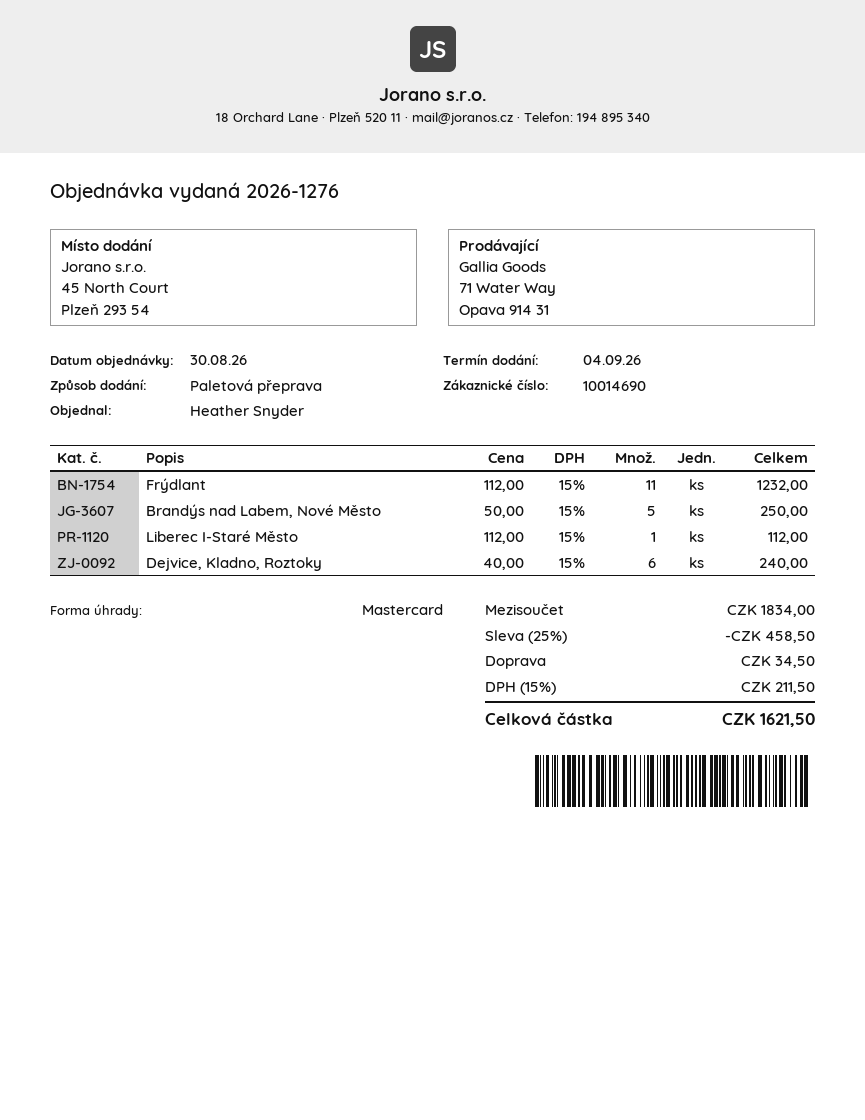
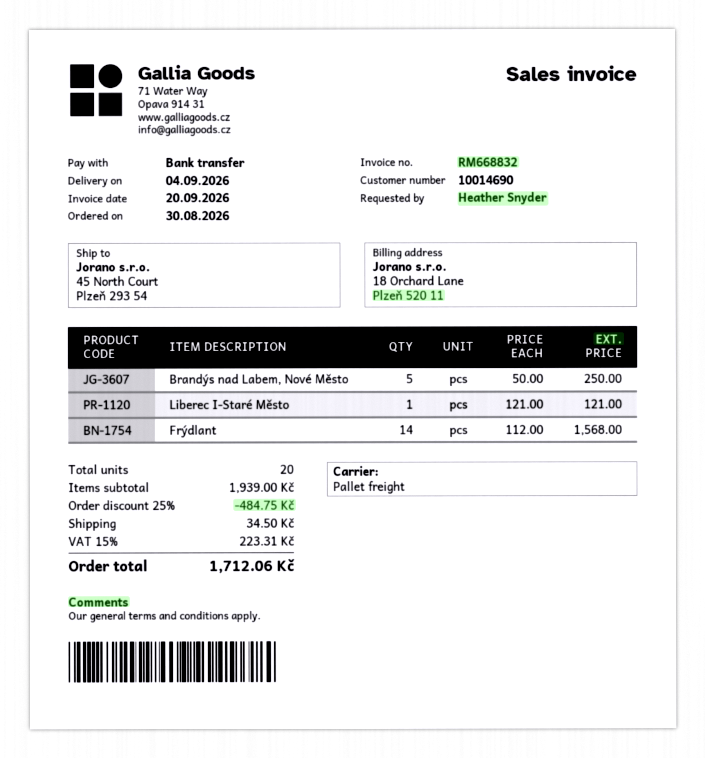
payment method: Mastercard -> bank transfer
Frýdlant: 11 x 112.00 = 1232.00 -> 14 x 112.00 = 1568.00
Liberec I-Staré Město: 1 x 112.00 = 112.00 -> 1 x 121.00 = 121.00
Dejvice, Kladno, Roztoky: 6 x 40.00 = 240.00 -> none
subtotal: 1834.00 -> 1939.00
discount: 25% = 458.50 -> 25% = 484.75
tax: 15% = 211.50 -> 15% = 223.31
total: 1621.50 -> 1712.06

